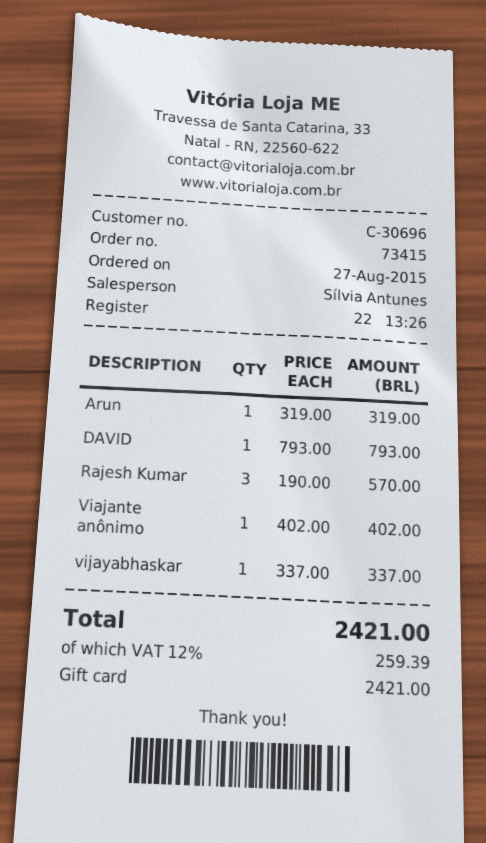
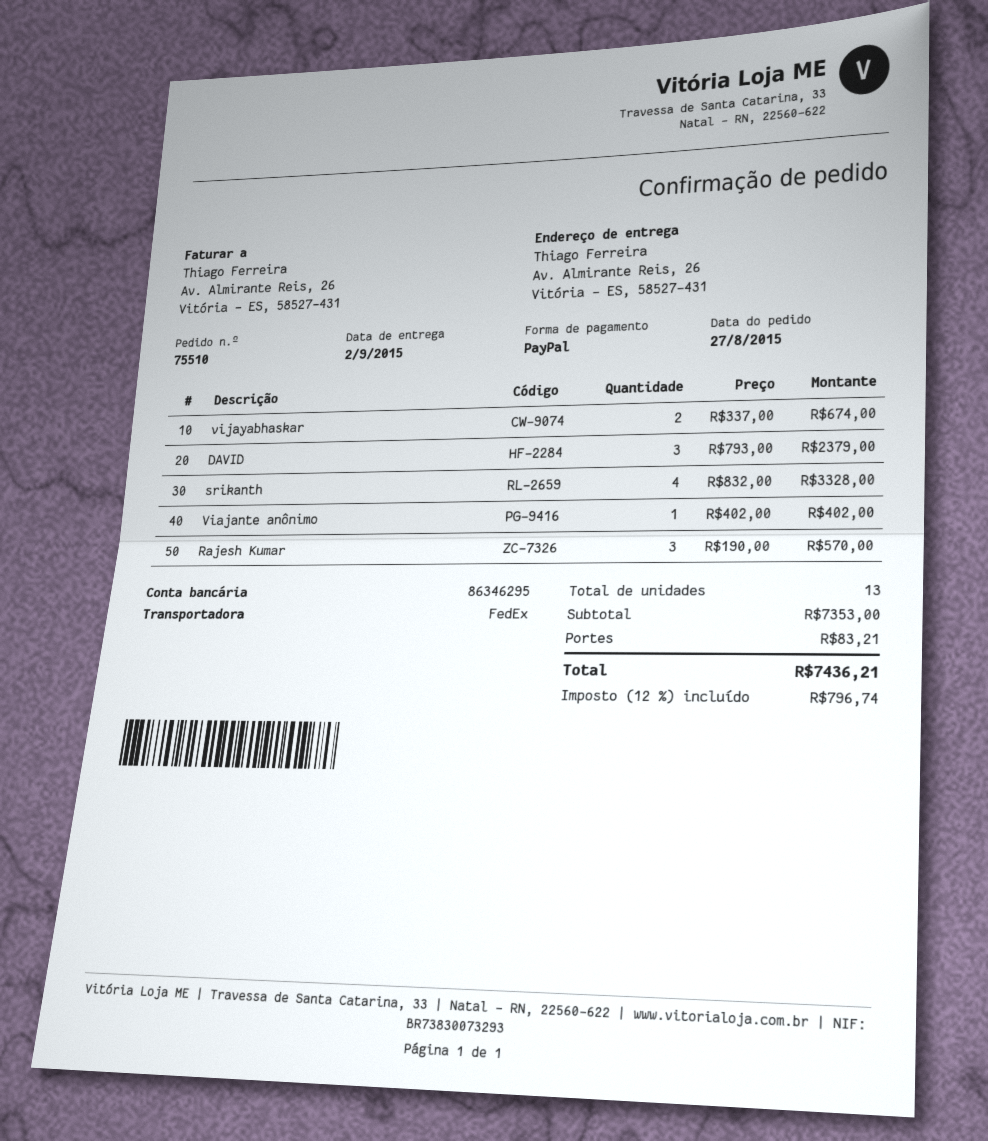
order number: 73415 -> 75510
payment method: gift card -> PayPal
Arun: 1 x 319.00 = 319.00 -> none
DAVID: 1 x 793.00 = 793.00 -> 3 x 793.00 = 2379.00
vijayabhaskar: 1 x 337.00 = 337.00 -> 2 x 337.00 = 674.00
srikanth: none -> 4 x 832.00 = 3328.00
shipping: none -> 83.21
tax: 12% = 259.39 -> 12% = 796.74
total: 2421.00 -> 7436.21

